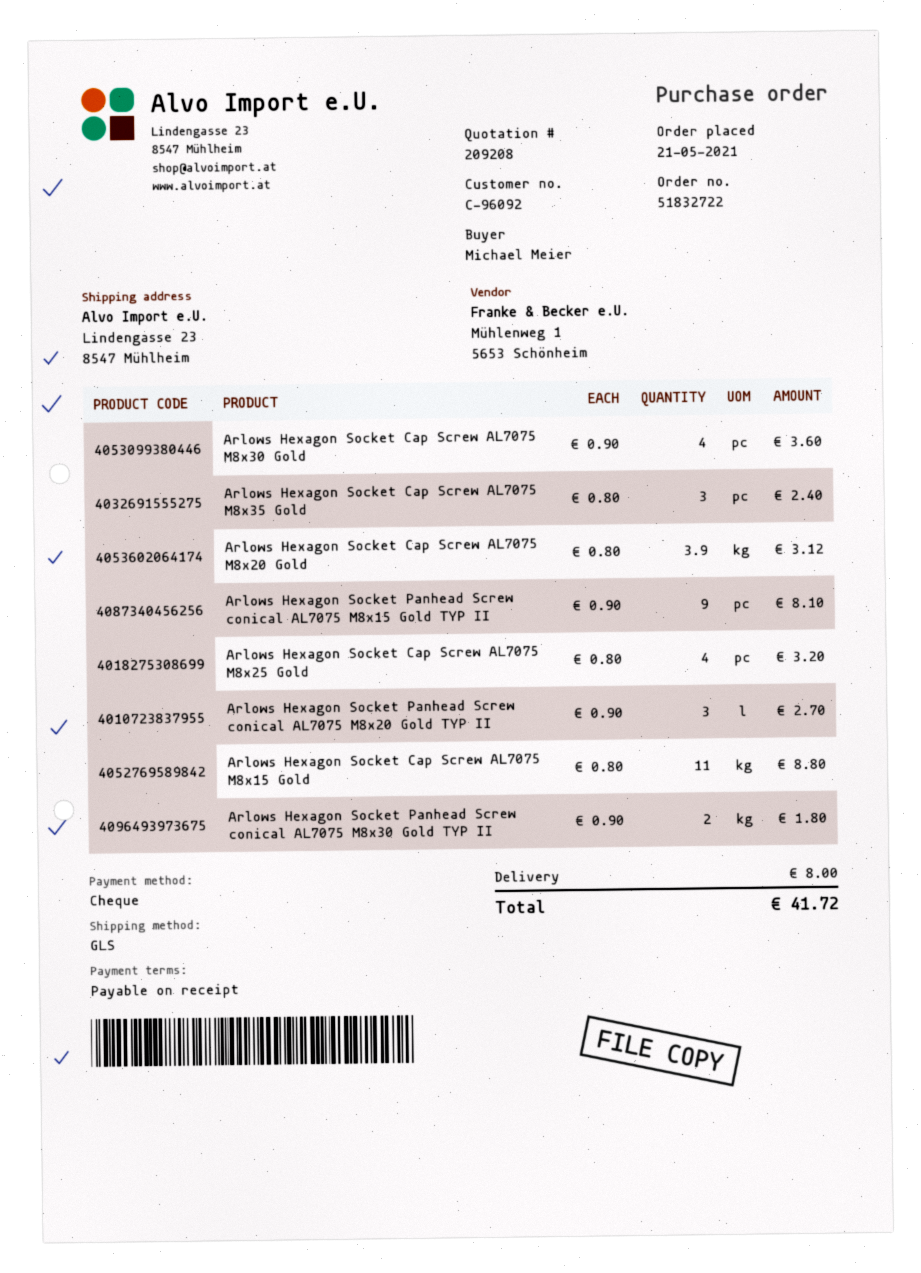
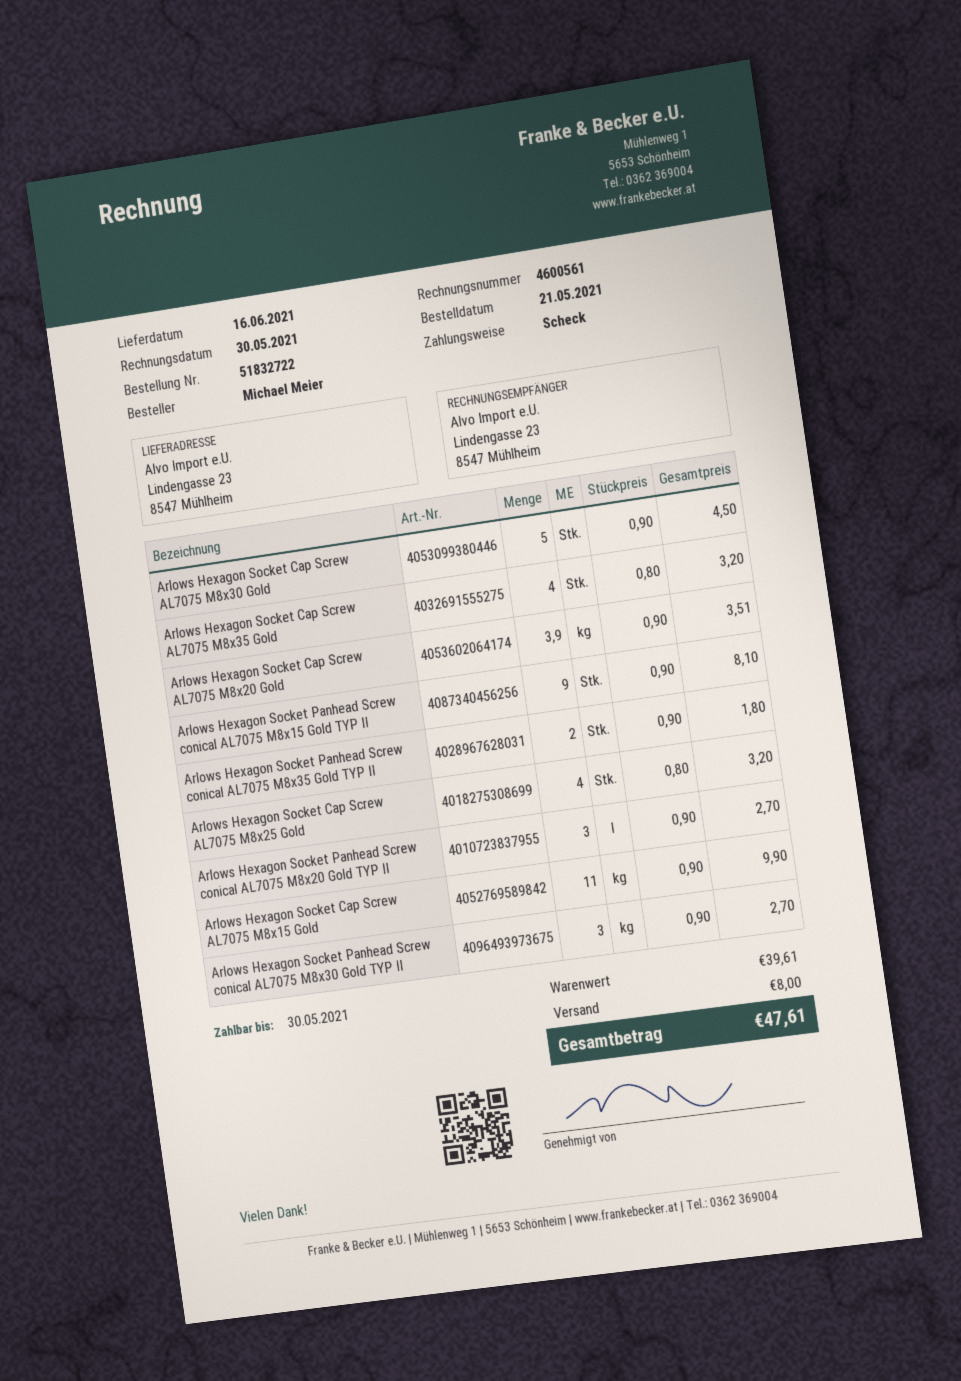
Arlows Hexagon Socket Cap Screw AL7075 M8x30 Gold: 4 x 0.90 = 3.60 -> 5 x 0.90 = 4.50
Arlows Hexagon Socket Cap Screw AL7075 M8x35 Gold: 3 x 0.80 = 2.40 -> 4 x 0.80 = 3.20
Arlows Hexagon Socket Cap Screw AL7075 M8x20 Gold: 3.9 x 0.80 = 3.12 -> 3.9 x 0.90 = 3.51
Arlows Hexagon Socket Cap Screw AL7075 M8x15 Gold: 11 x 0.80 = 8.80 -> 11 x 0.90 = 9.90
Arlows Hexagon Socket Panhead Screw conical AL7075 M8x30 Gold TYP II: 2 x 0.90 = 1.80 -> 3 x 0.90 = 2.70
Arlows Hexagon Socket Panhead Screw conical AL7075 M8x35 Gold TYP II: none -> 2 x 0.90 = 1.80
total: 41.72 -> 47.61

